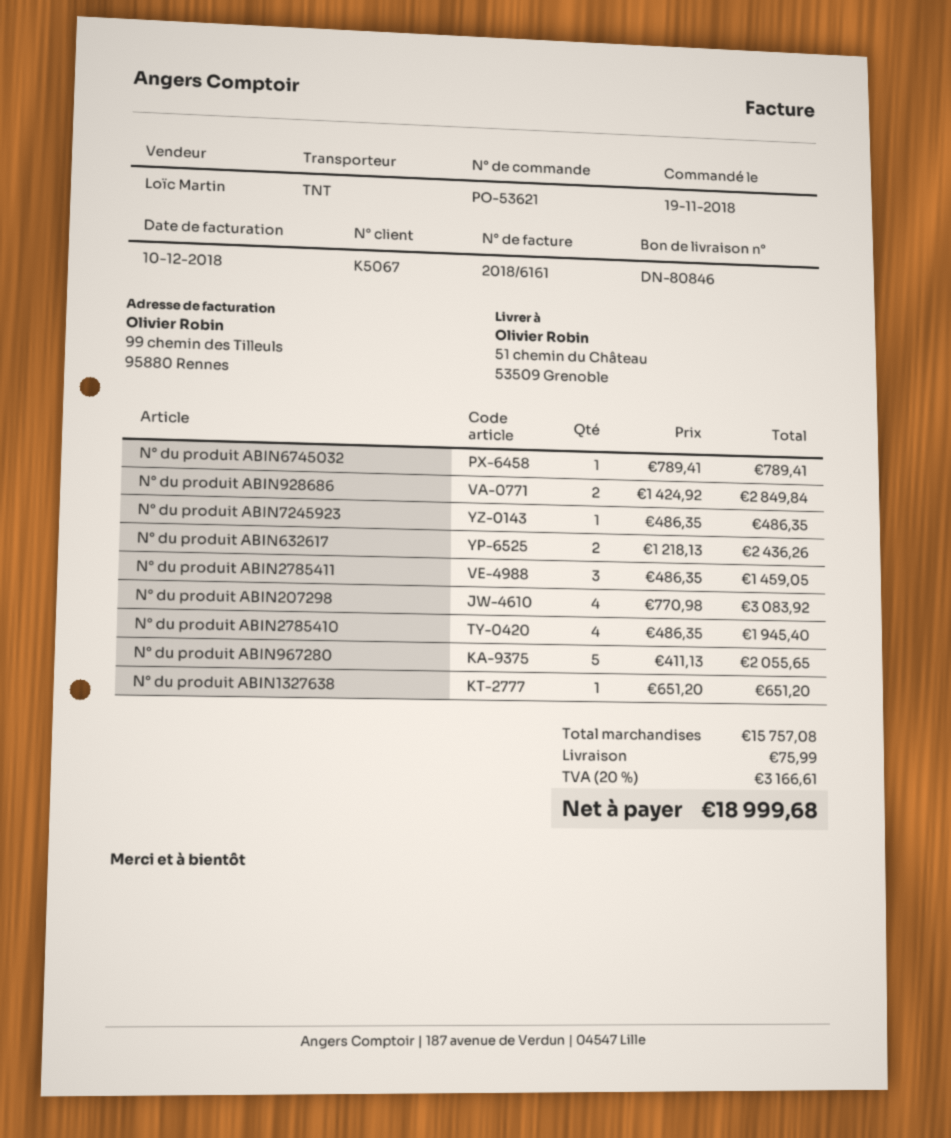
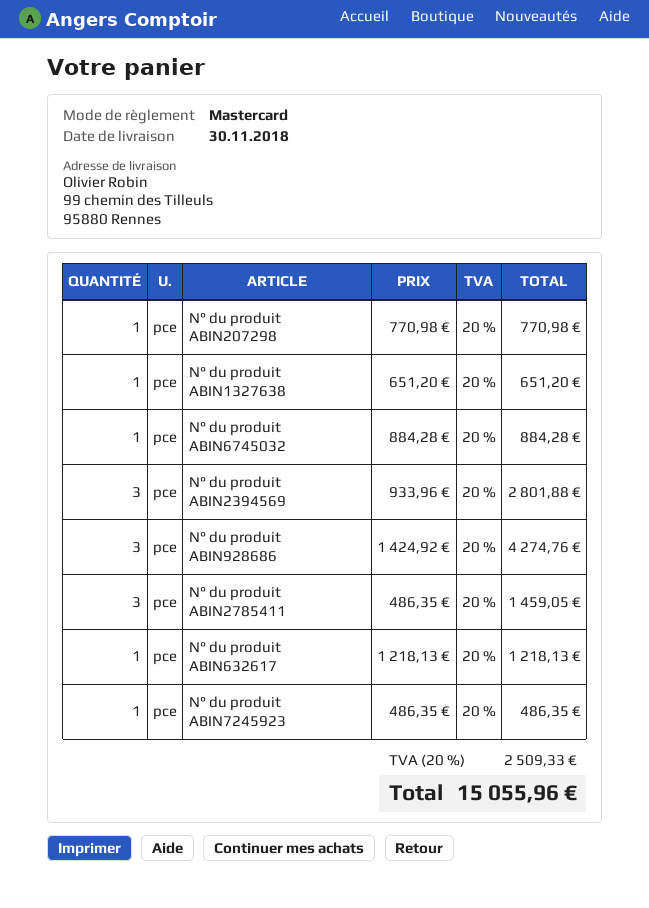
ship to: 51 chemin du Château, 53509 Grenoble -> 99 chemin des Tilleuls, 95880 Rennes
N° du produit ABIN6745032: 1 x 789.41 = 789.41 -> 1 x 884.28 = 884.28
N° du produit ABIN928686: 2 x 1424.92 = 2849.84 -> 3 x 1424.92 = 4274.76
N° du produit ABIN632617: 2 x 1218.13 = 2436.26 -> 1 x 1218.13 = 1218.13
N° du produit ABIN207298: 4 x 770.98 = 3083.92 -> 1 x 770.98 = 770.98
N° du produit ABIN2785410: 4 x 486.35 = 1945.40 -> none
N° du produit ABIN967280: 5 x 411.13 = 2055.65 -> none
N° du produit ABIN2394569: none -> 3 x 933.96 = 2801.88
shipping: 75.99 -> none
tax: 20% = 3166.61 -> 20% = 2509.33
total: 18999.68 -> 15055.96

